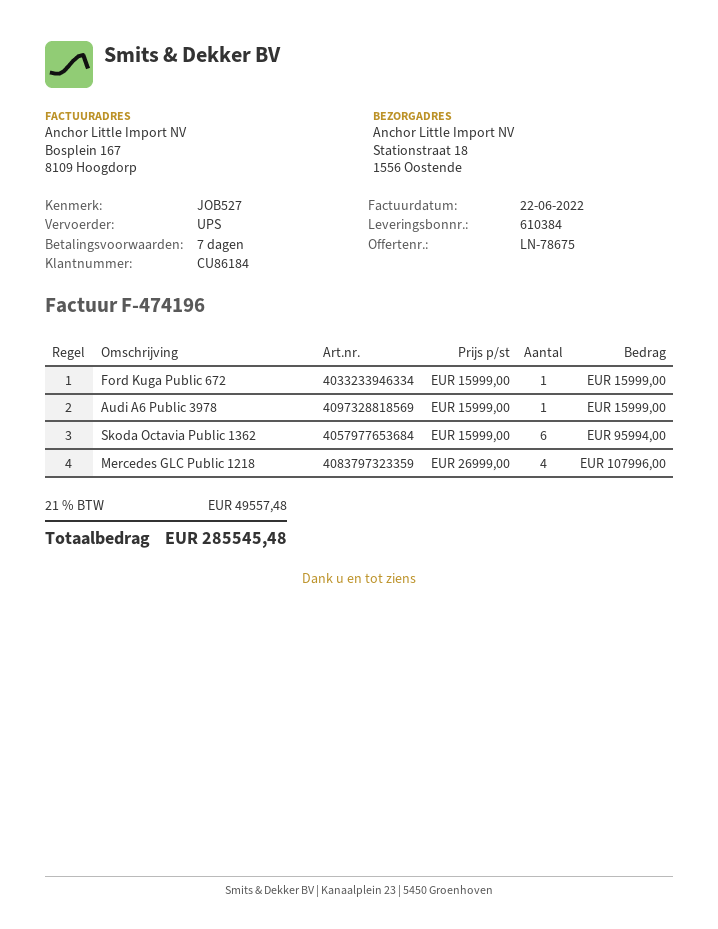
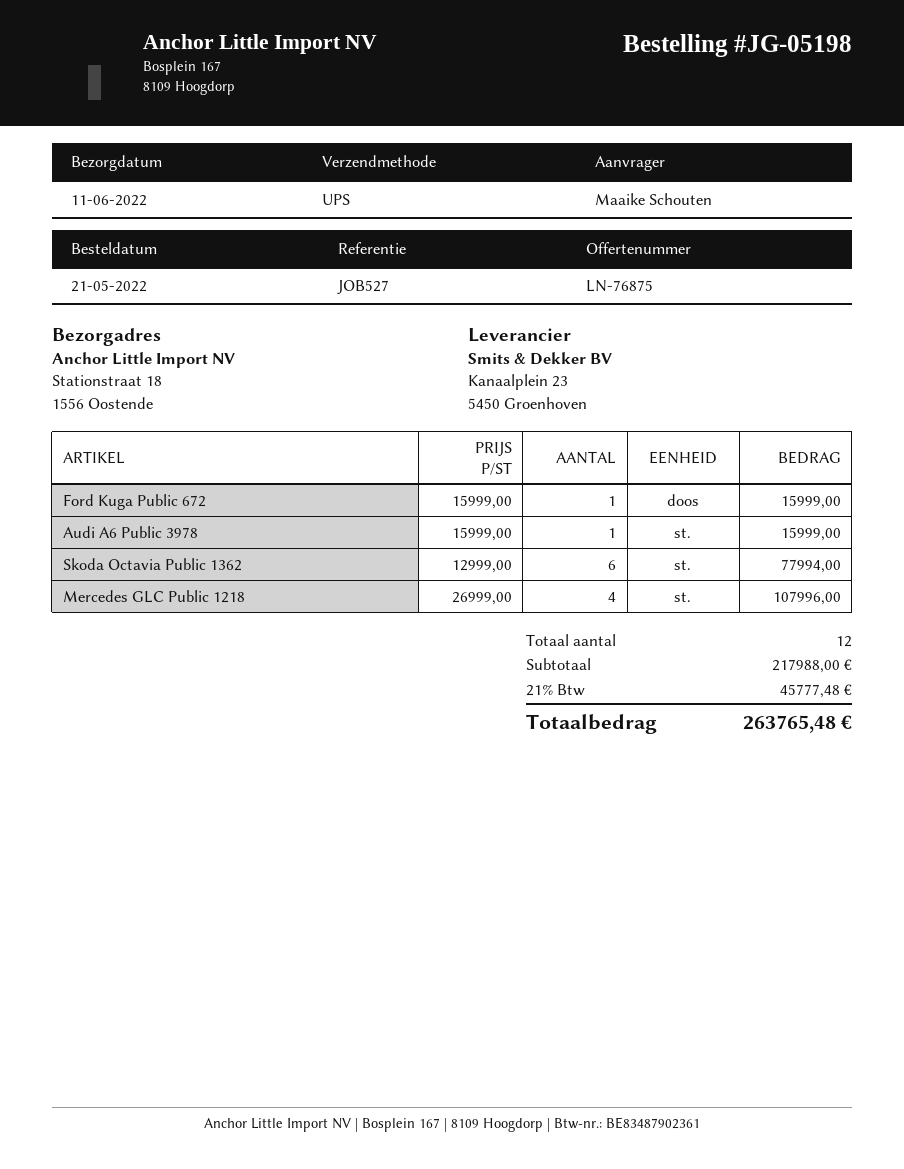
quote number: LN-78675 -> LN-76875
Skoda Octavia Public 1362: 6 x 15999.00 = 95994.00 -> 6 x 12999.00 = 77994.00
tax: 21% = 49557.48 -> 21% = 45777.48
total: 285545.48 -> 263765.48

